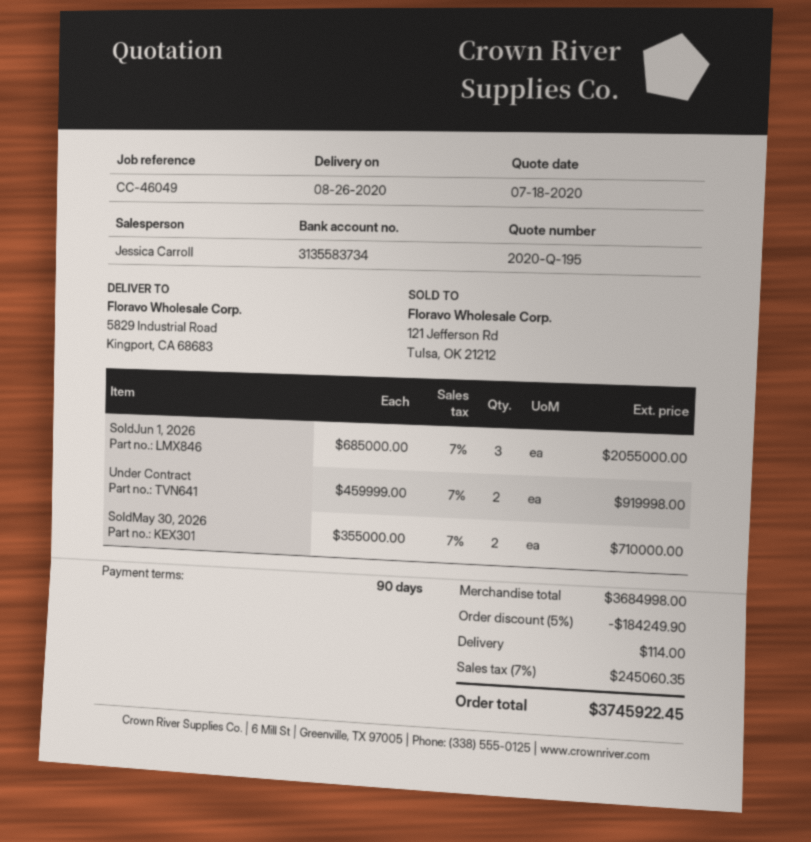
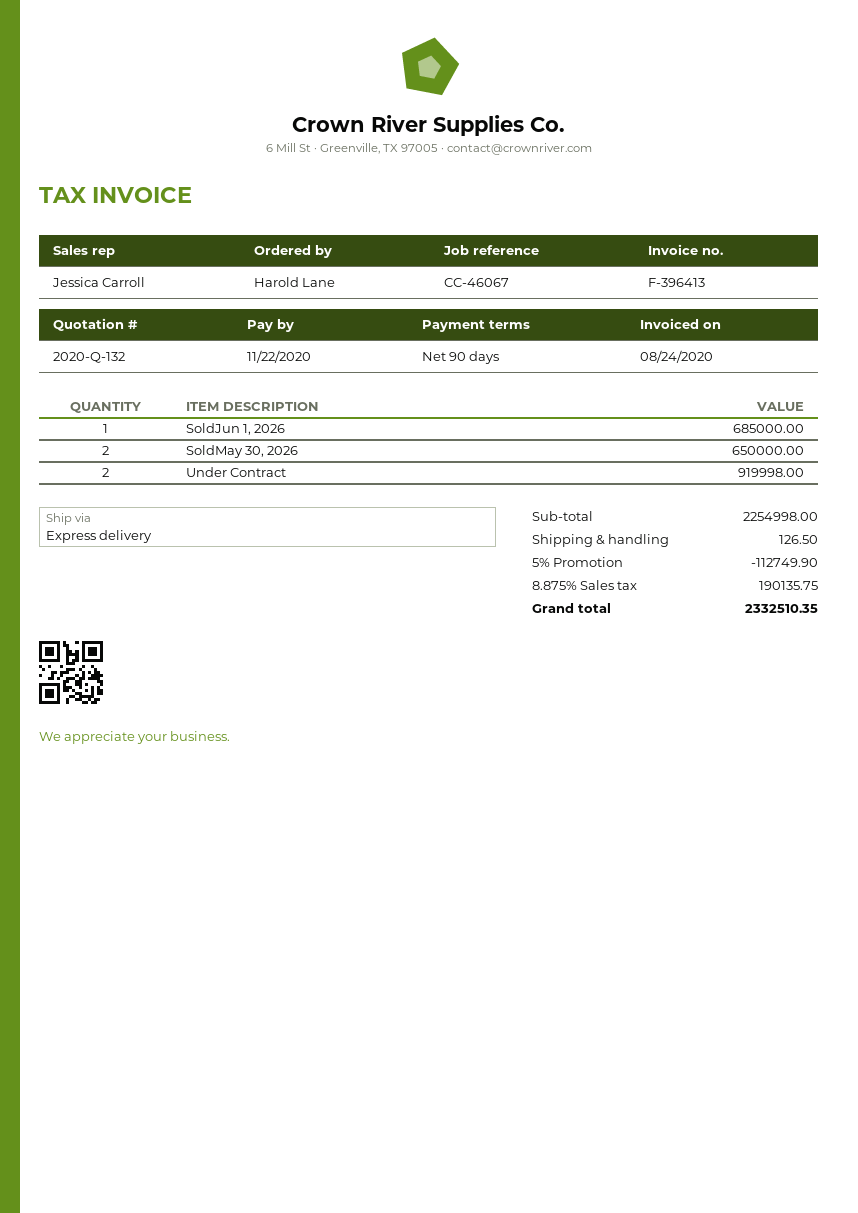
quote number: 2020-Q-195 -> 2020-Q-132
reference: CC-46049 -> CC-46067
SoldJun 1, 2026: 3 for 2055000.00 -> 1 for 685000.00
SoldMay 30, 2026: 2 for 710000.00 -> 2 for 650000.00
subtotal: 3684998.00 -> 2254998.00
discount: 5% = 184249.90 -> 5% = 112749.90
shipping: 114.00 -> 126.50
tax: 7% = 245060.35 -> 8.875% = 190135.75
total: 3745922.45 -> 2332510.35

